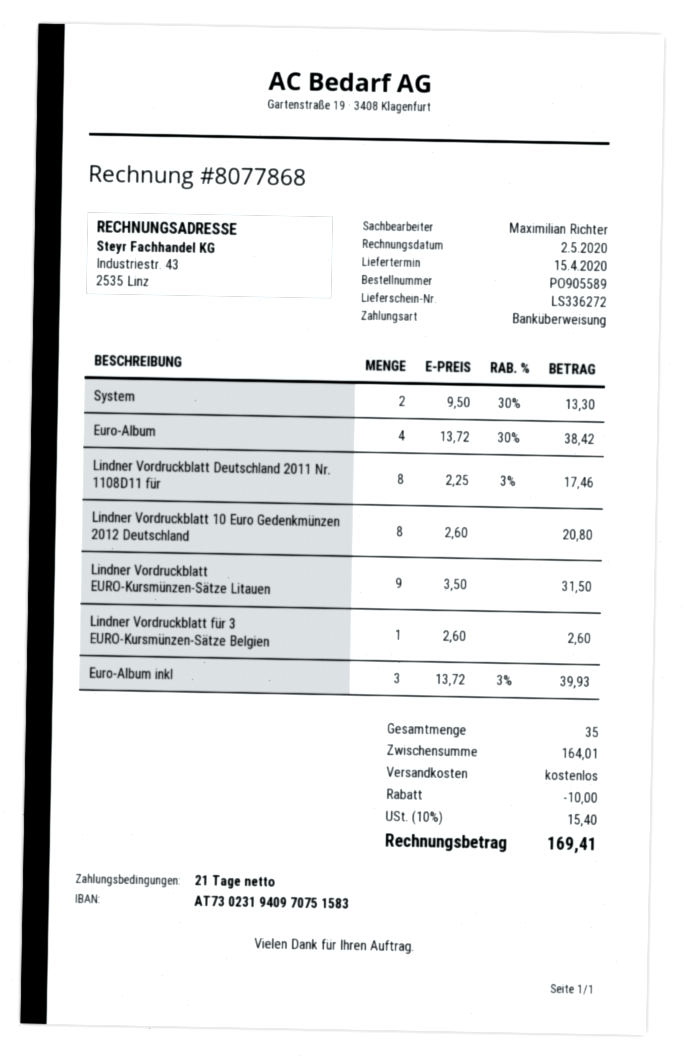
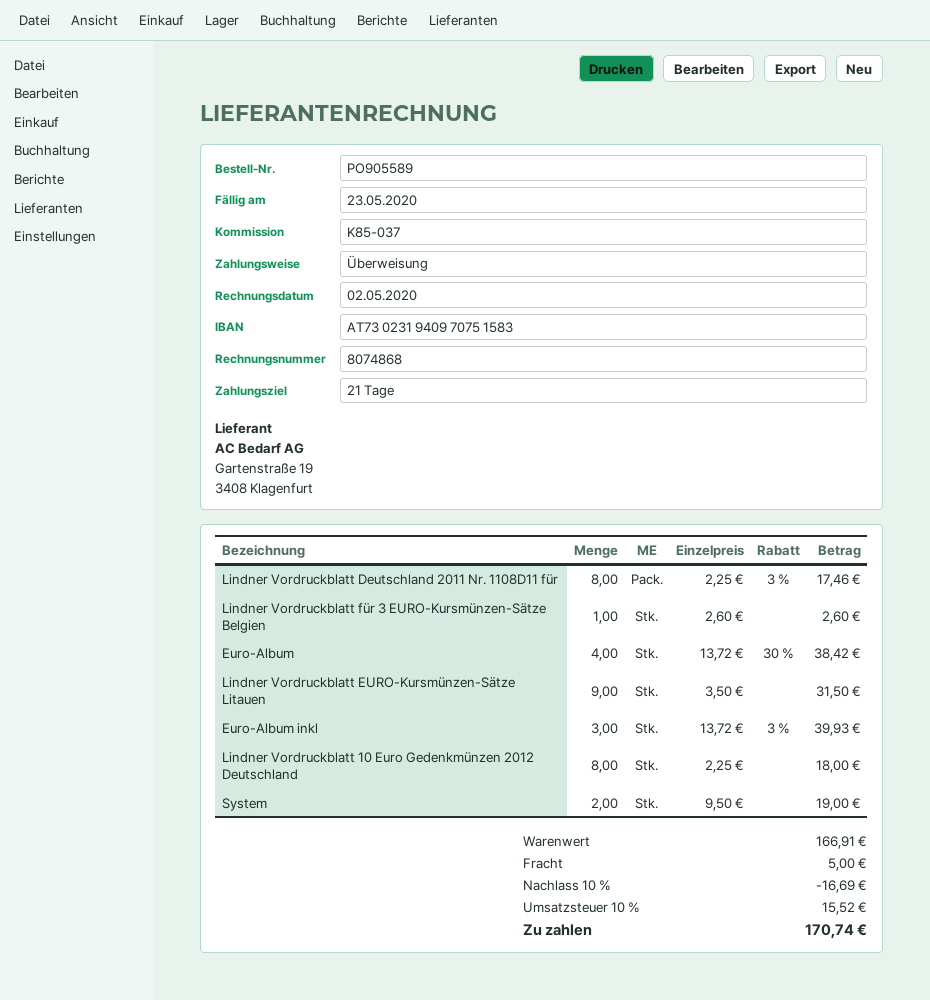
invoice number: 8077868 -> 8074868
System: 2 x 9.50 - 30% = 13.30 -> 2 x 9.50 = 19.00
Lindner Vordruckblatt 10 Euro Gedenkmünzen 2012 Deutschland: 8 x 2.60 = 20.80 -> 8 x 2.25 = 18.00
subtotal: 164.01 -> 166.91
discount: 10.00 -> 16.69
shipping: 0.00 -> 5.00
tax: 10% = 15.40 -> 10% = 15.52
total: 169.41 -> 170.74

